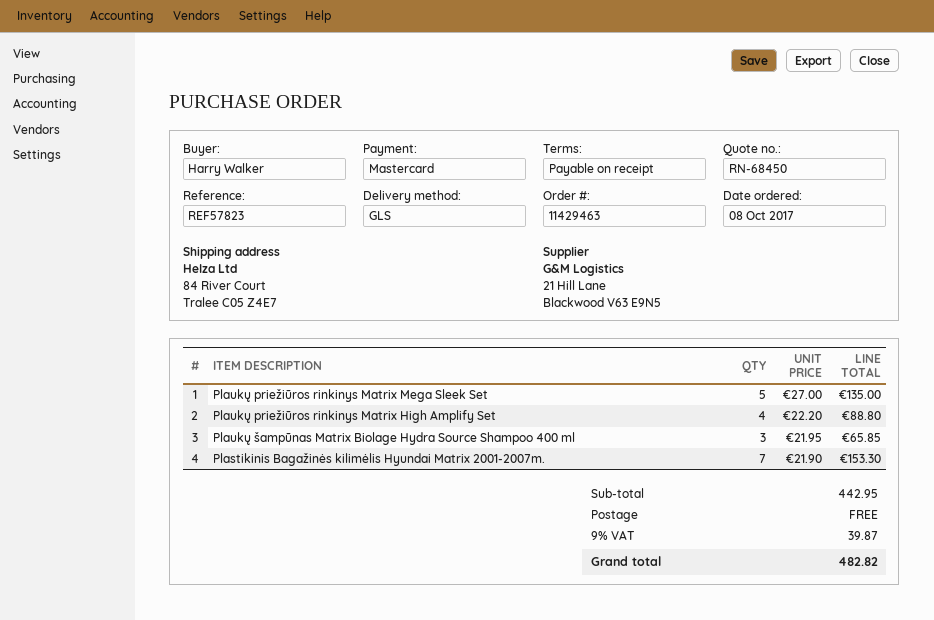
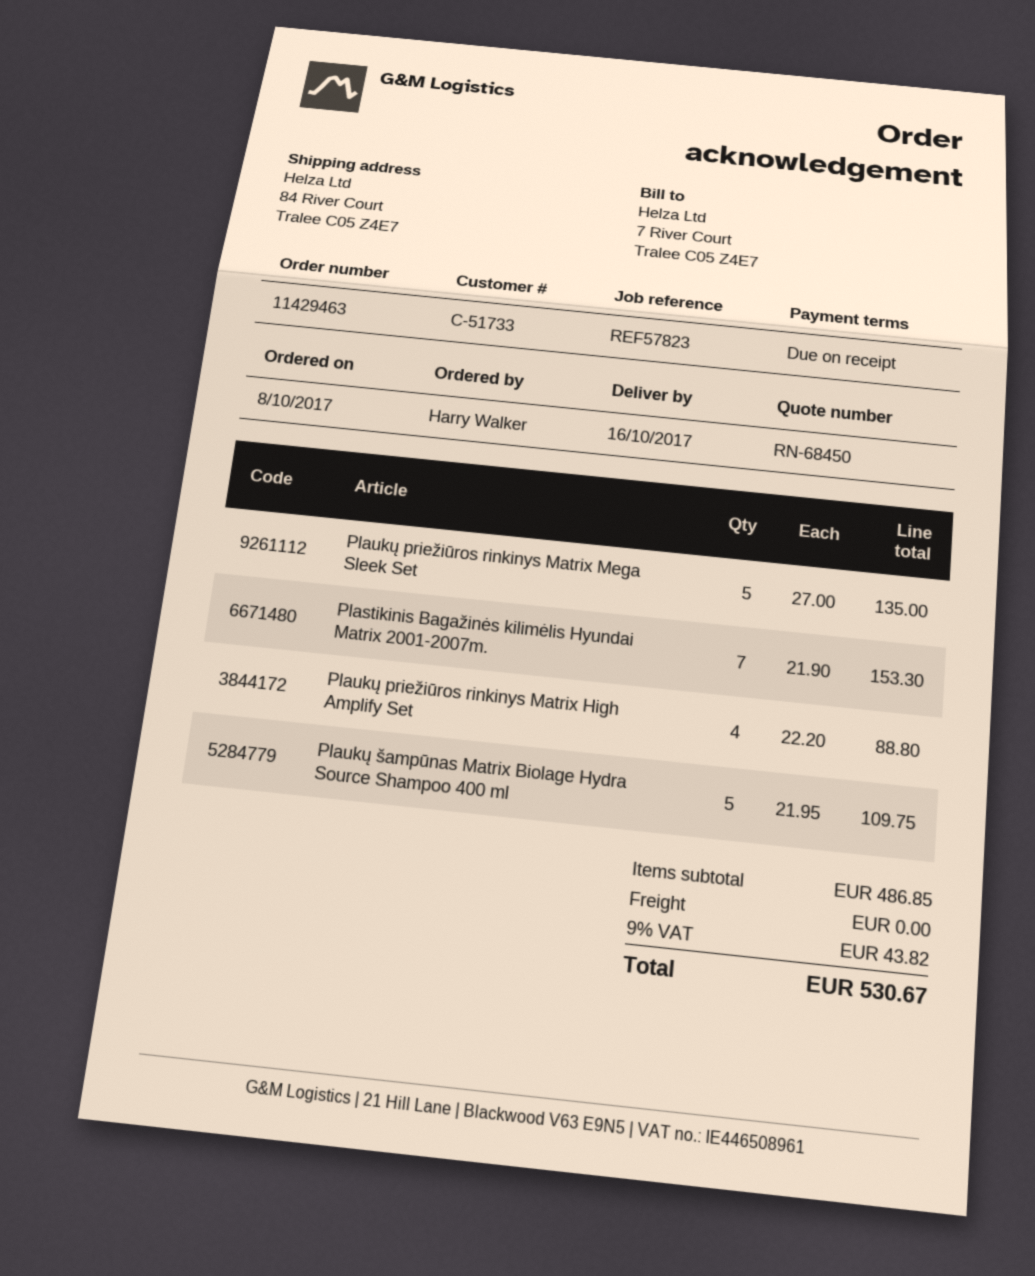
Plaukų šampūnas Matrix Biolage Hydra Source Shampoo 400 ml: 3 x 21.95 = 65.85 -> 5 x 21.95 = 109.75
subtotal: 442.95 -> 486.85
tax: 9% = 39.87 -> 9% = 43.82
total: 482.82 -> 530.67

